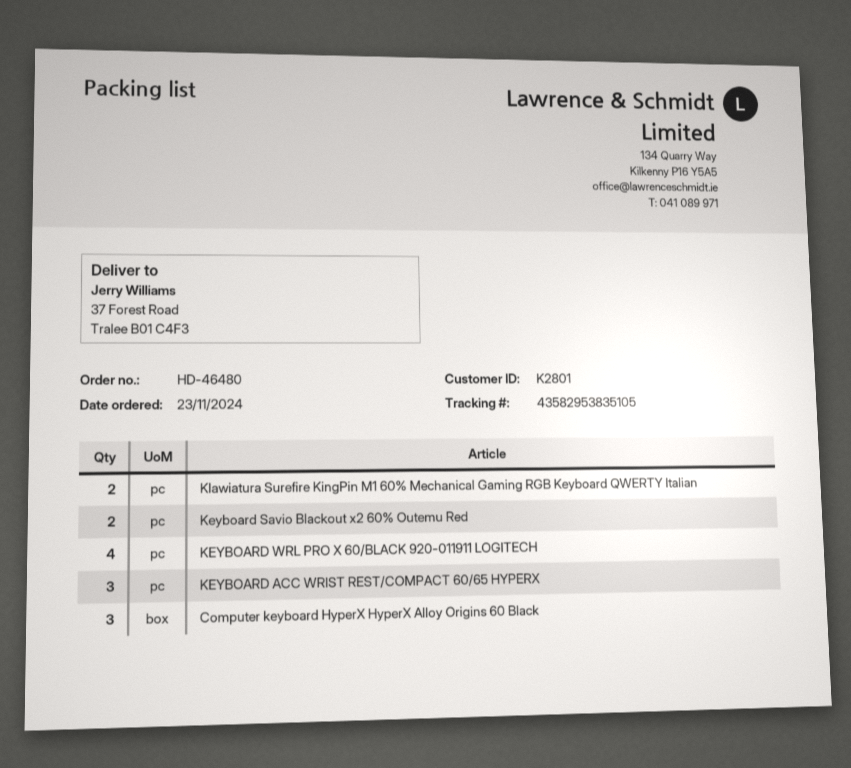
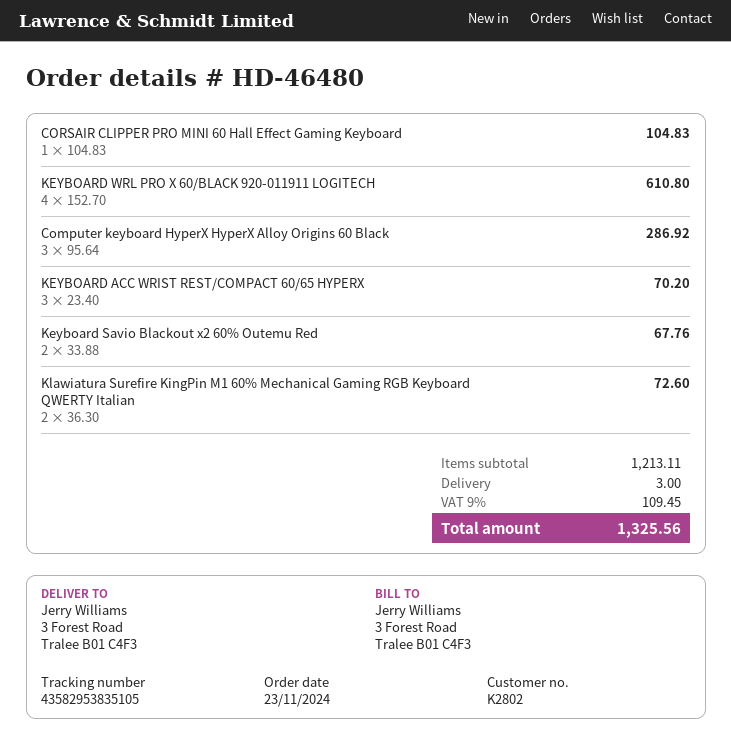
customer number: K2801 -> K2802
ship to: 37 Forest Road, Tralee B01 C4F3 -> 3 Forest Road, Tralee B01 C4F3
CORSAIR CLIPPER PRO MINI 60 Hall Effect Gaming Keyboard: none -> 1

